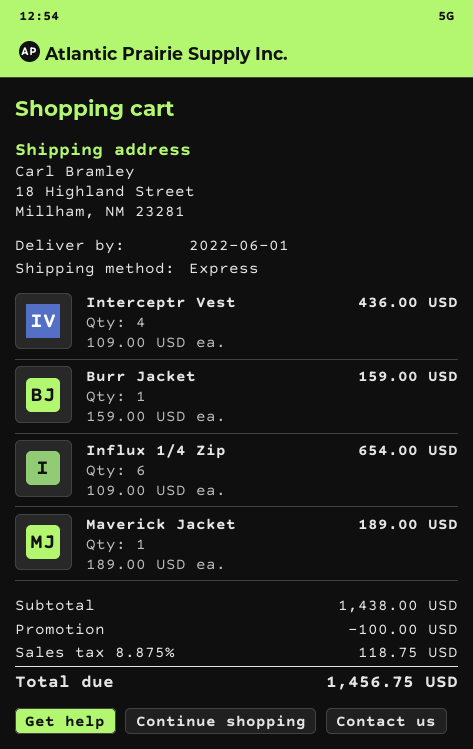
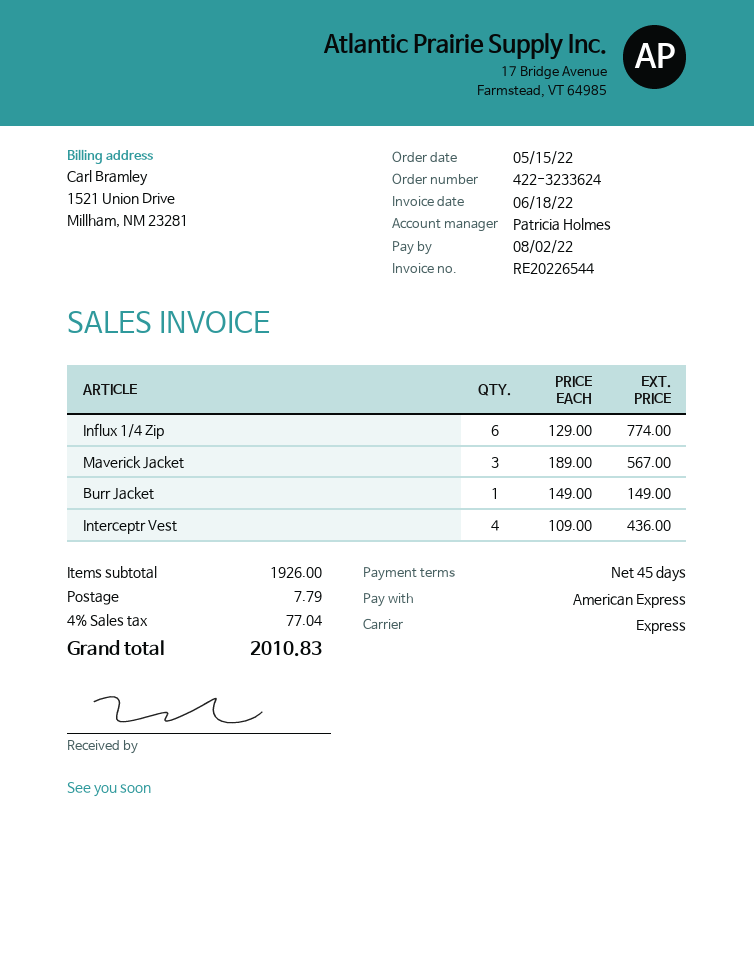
Burr Jacket: 1 x 159.00 = 159.00 -> 1 x 149.00 = 149.00
Influx 1/4 Zip: 6 x 109.00 = 654.00 -> 6 x 129.00 = 774.00
Maverick Jacket: 1 x 189.00 = 189.00 -> 3 x 189.00 = 567.00
subtotal: 1438.00 -> 1926.00
discount: 100.00 -> none
shipping: none -> 7.79
tax: 8.875% = 118.75 -> 4% = 77.04
total: 1456.75 -> 2010.83

